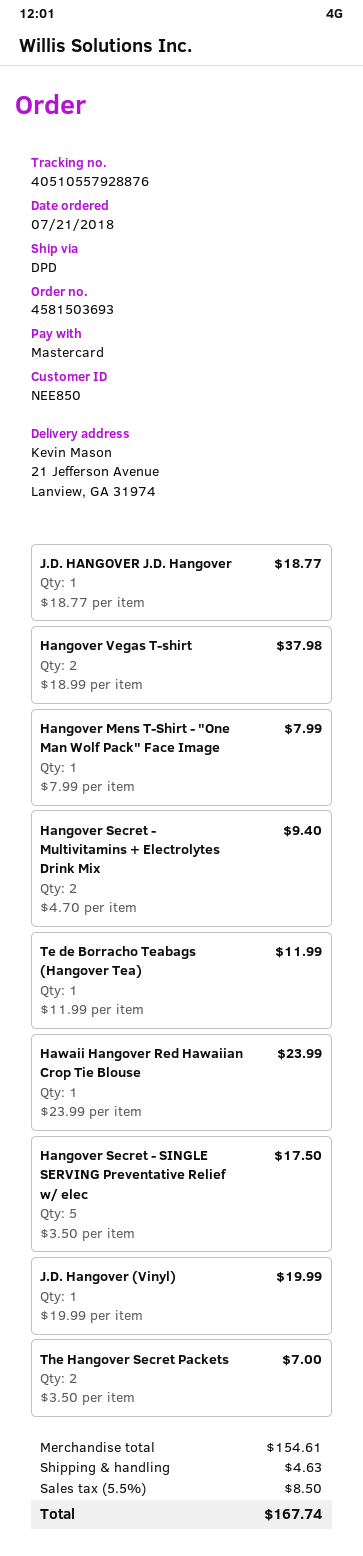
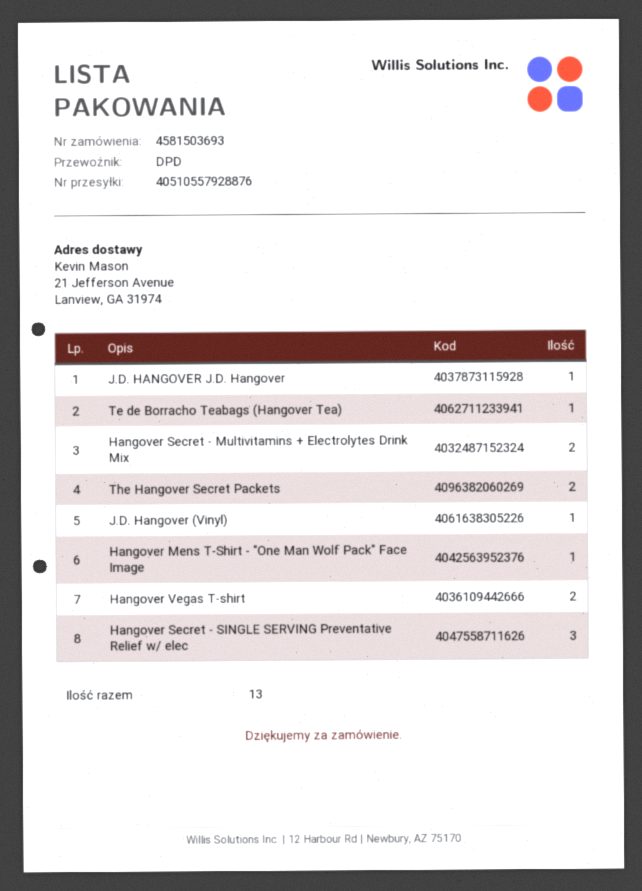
Hawaii Hangover Red Hawaiian Crop Tie Blouse: 1 -> none
Hangover Secret - SINGLE SERVING Preventative Relief w/ elec: 5 -> 3

